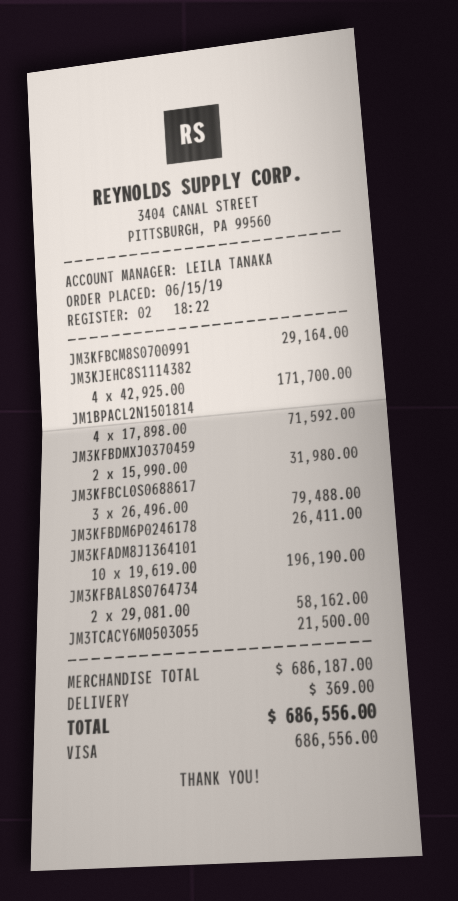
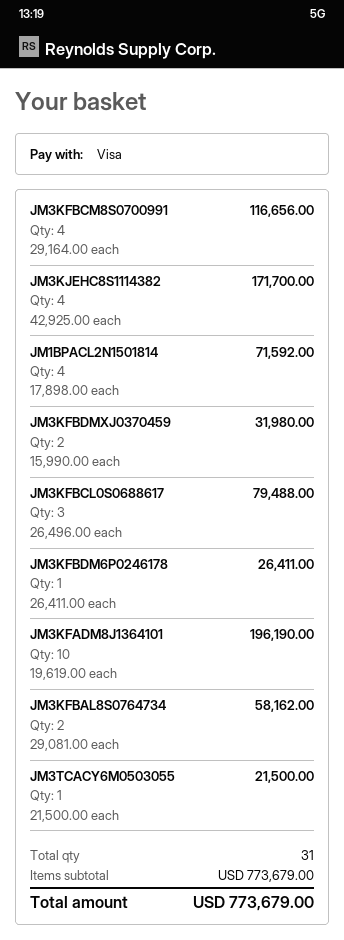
JM3KFBCM8S0700991: 1 x 29164.00 = 29164.00 -> 4 x 29164.00 = 116656.00
subtotal: 686187.00 -> 773679.00
shipping: 369.00 -> none
total: 686556.00 -> 773679.00

